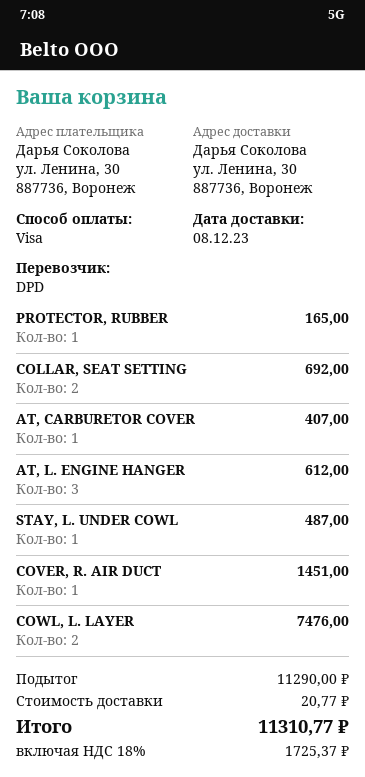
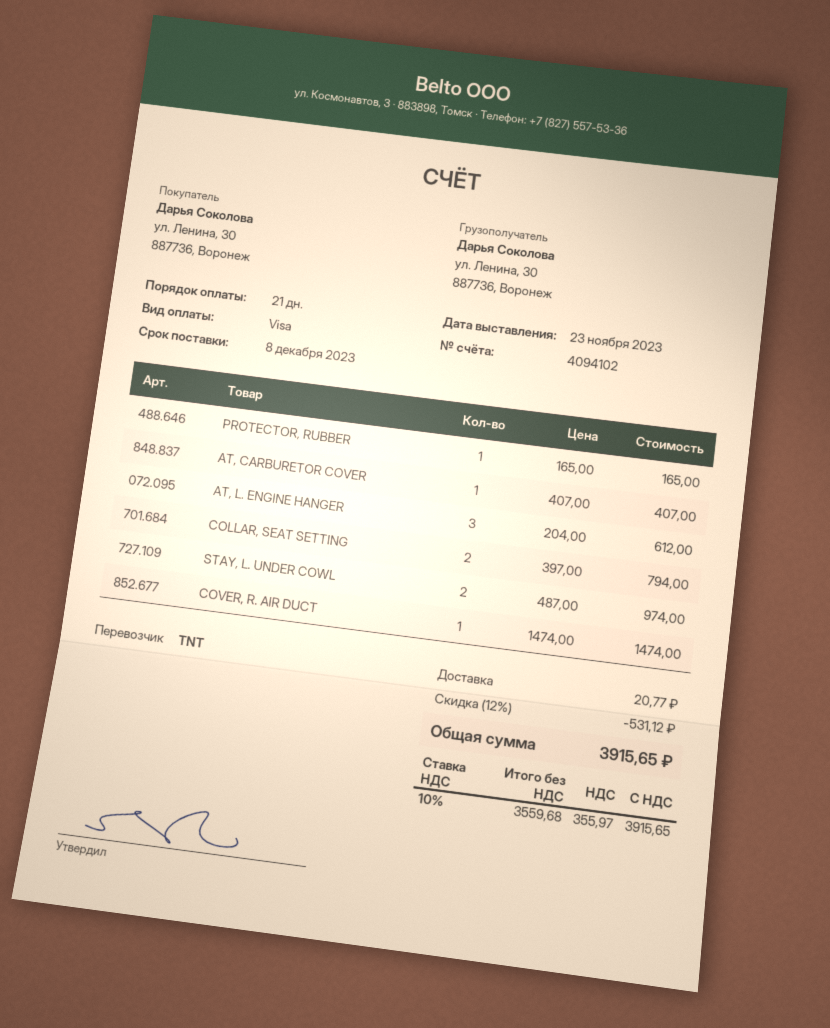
shipping method: DPD -> TNT
COLLAR, SEAT SETTING: 2 for 692.00 -> 2 for 794.00
STAY, L. UNDER COWL: 1 for 487.00 -> 2 for 974.00
COVER, R. AIR DUCT: 1 for 1451.00 -> 1 for 1474.00
COWL, L. LAYER: 2 for 7476.00 -> none
discount: none -> 12% = 531.12
tax: 18% = 1725.37 -> 10% = 355.97
total: 11310.77 -> 3915.65

